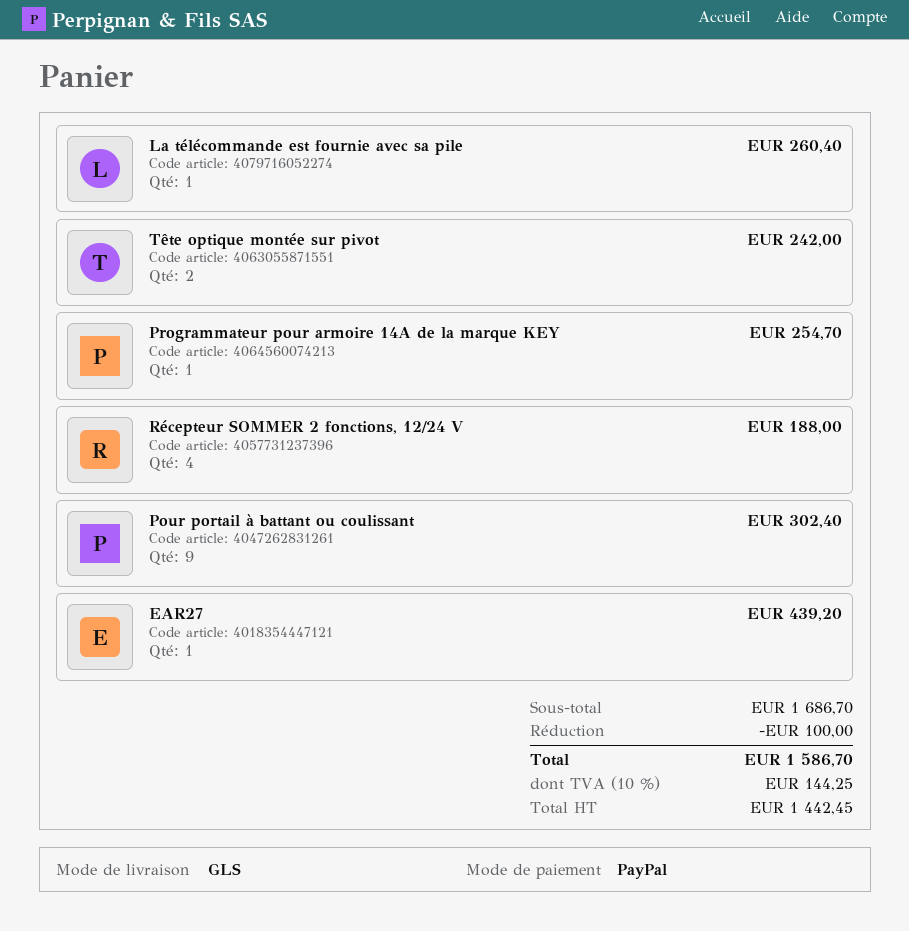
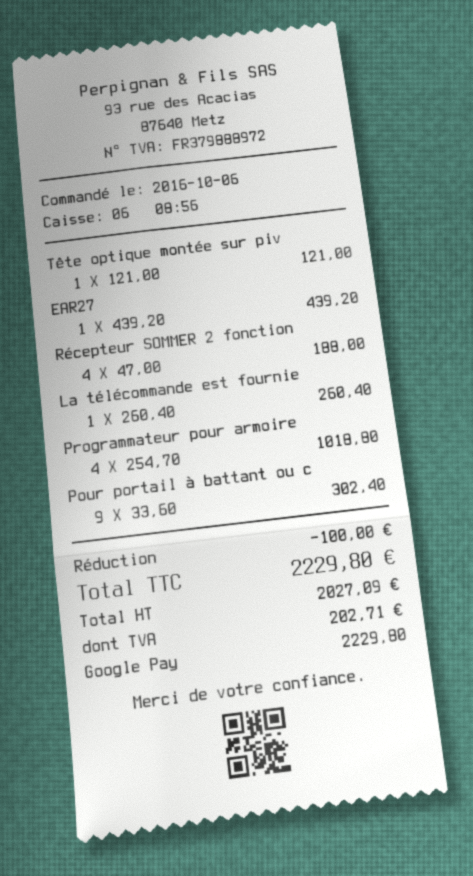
payment method: PayPal -> Google Pay
Tête optique montée sur pivot: 2 for 242.00 -> 1 for 121.00
Programmateur pour armoire 14A de la marque KEY: 1 for 254.70 -> 4 for 1018.80
net: 1442.45 -> 2027.09
tax: 144.25 -> 202.71
total: 1586.70 -> 2229.80

